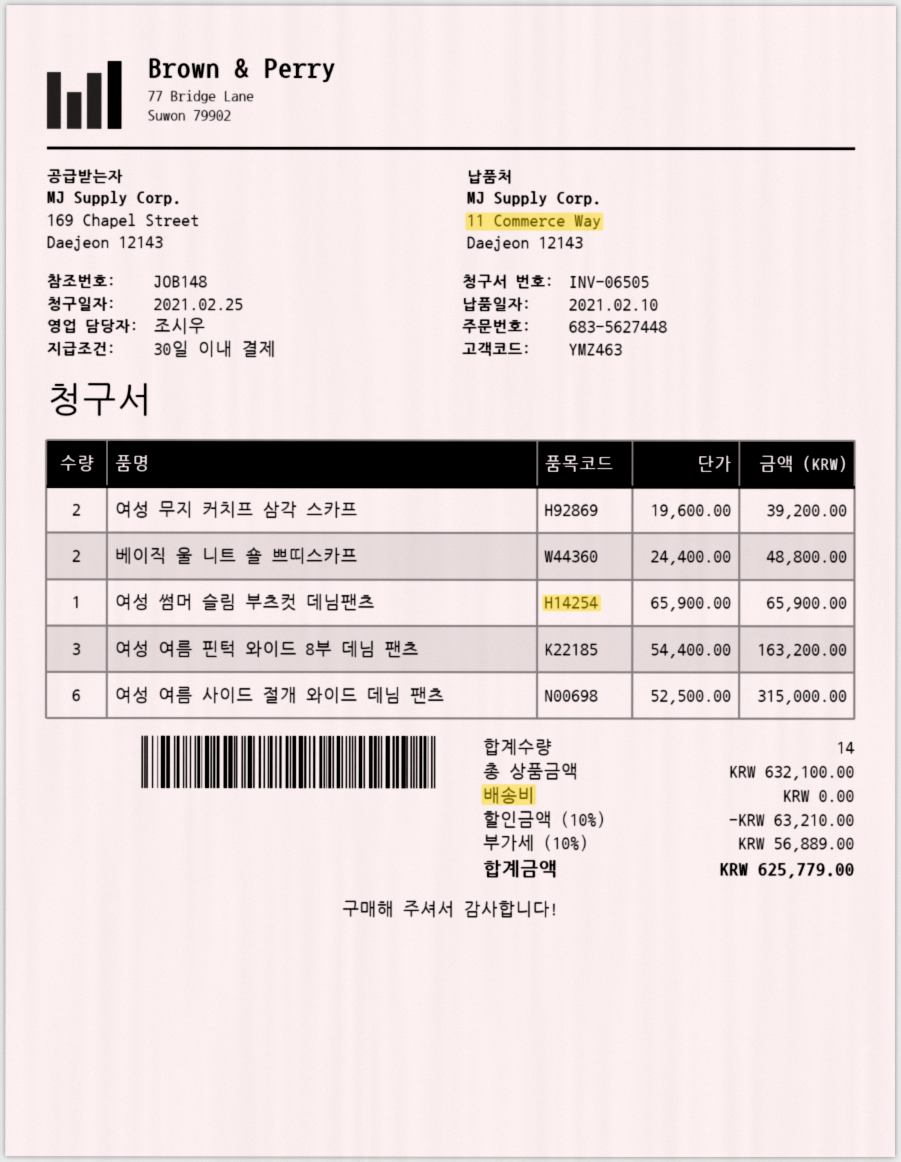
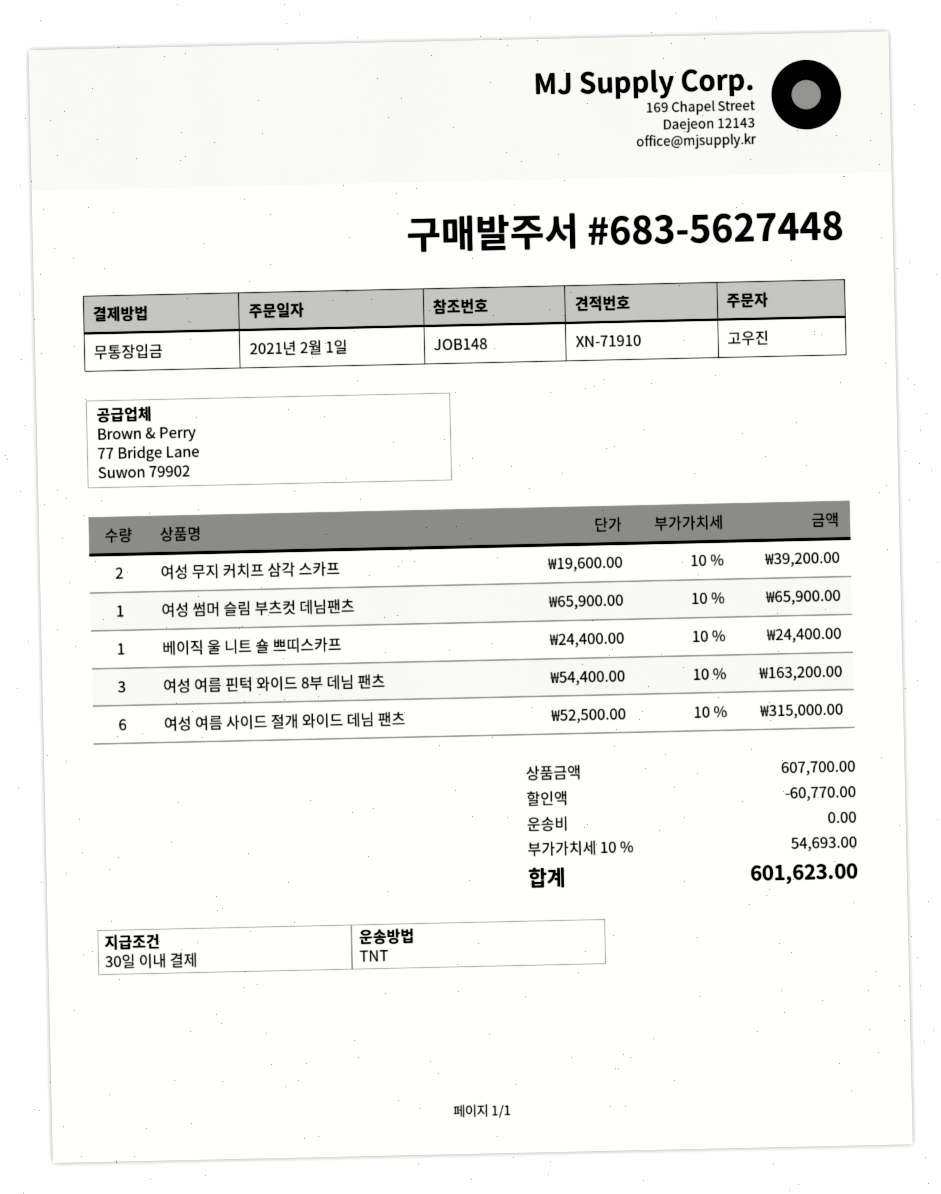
베이직 울 니트 숄 쁘띠스카프: 2 x 24400.00 = 48800.00 -> 1 x 24400.00 = 24400.00
subtotal: 632100.00 -> 607700.00
discount: 63210.00 -> 60770.00
tax: 10% = 56889.00 -> 10% = 54693.00
total: 625779.00 -> 601623.00

